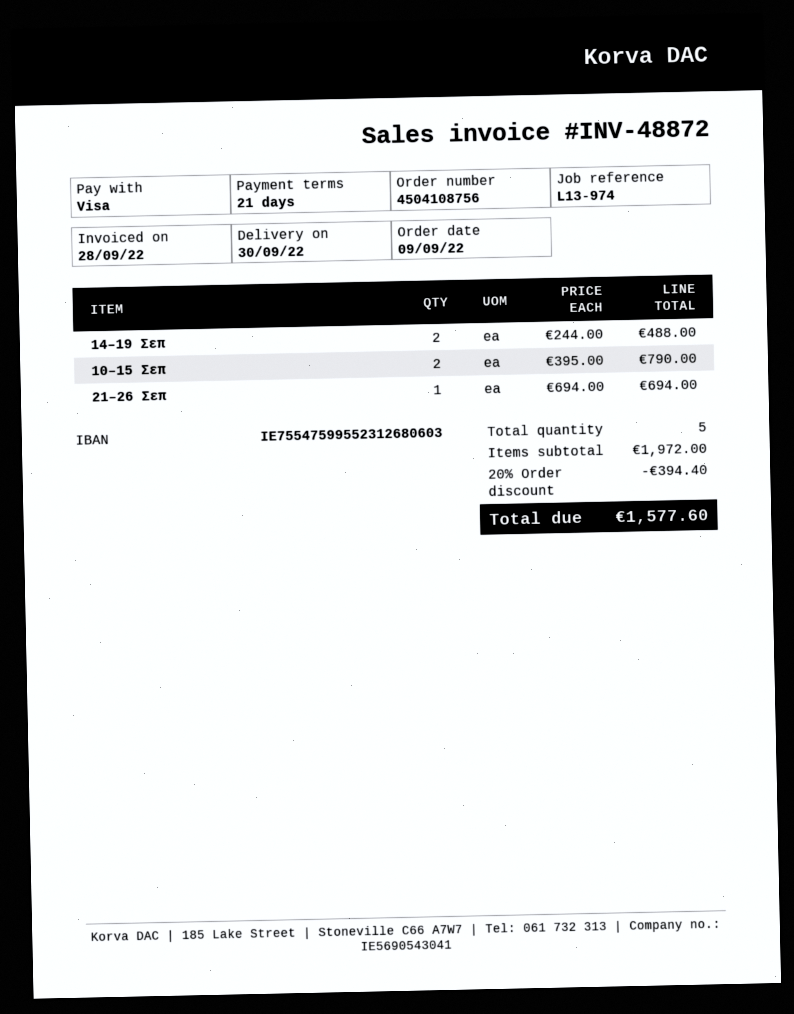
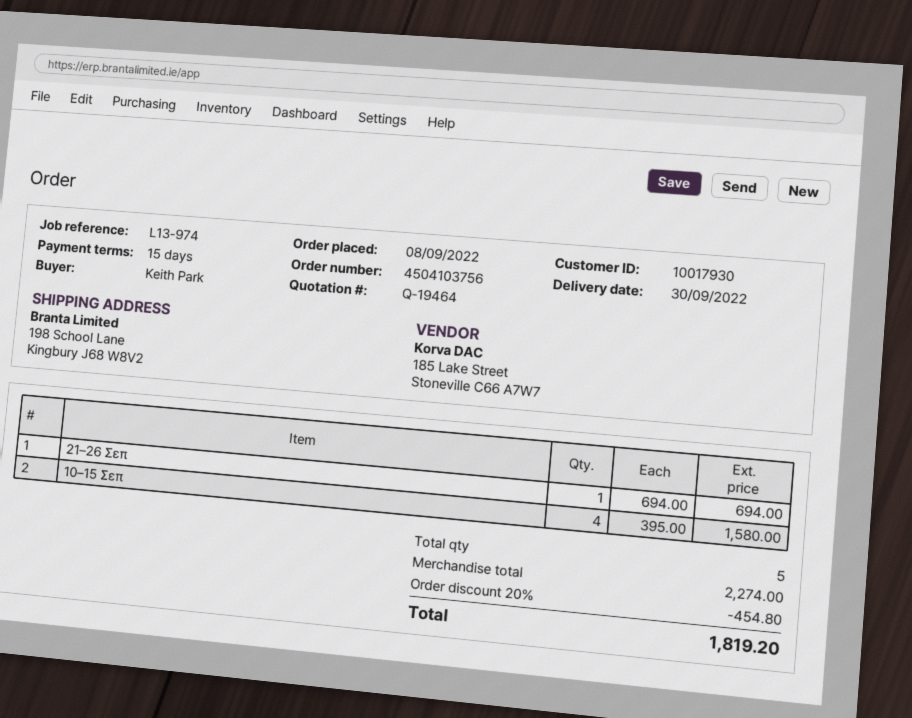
order number: 4504108756 -> 4504103756
order date: 2022-09-09 -> 2022-09-08
payment terms: 21 days -> 15 days
14–19 Σεπ: 2 x 244.00 = 488.00 -> none
10–15 Σεπ: 2 x 395.00 = 790.00 -> 4 x 395.00 = 1580.00
subtotal: 1972.00 -> 2274.00
discount: 20% = 394.40 -> 20% = 454.80
total: 1577.60 -> 1819.20

